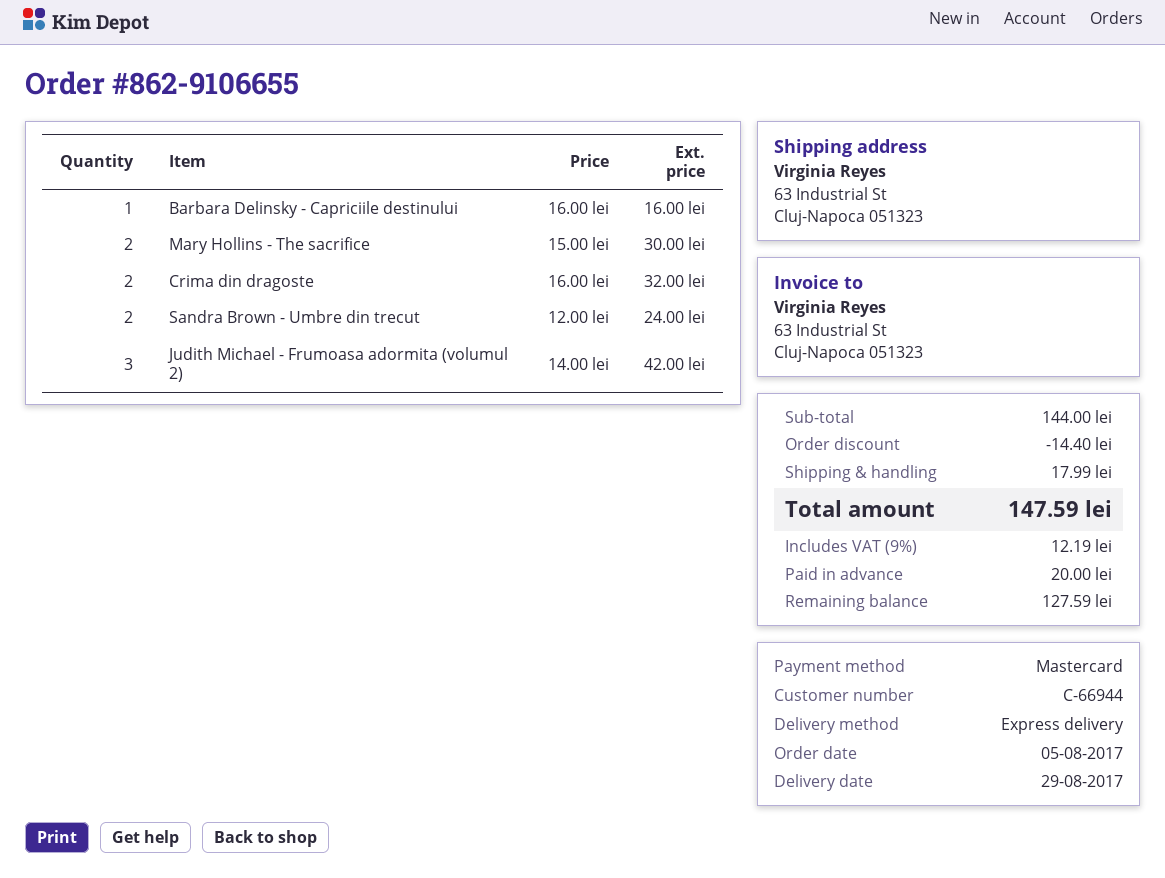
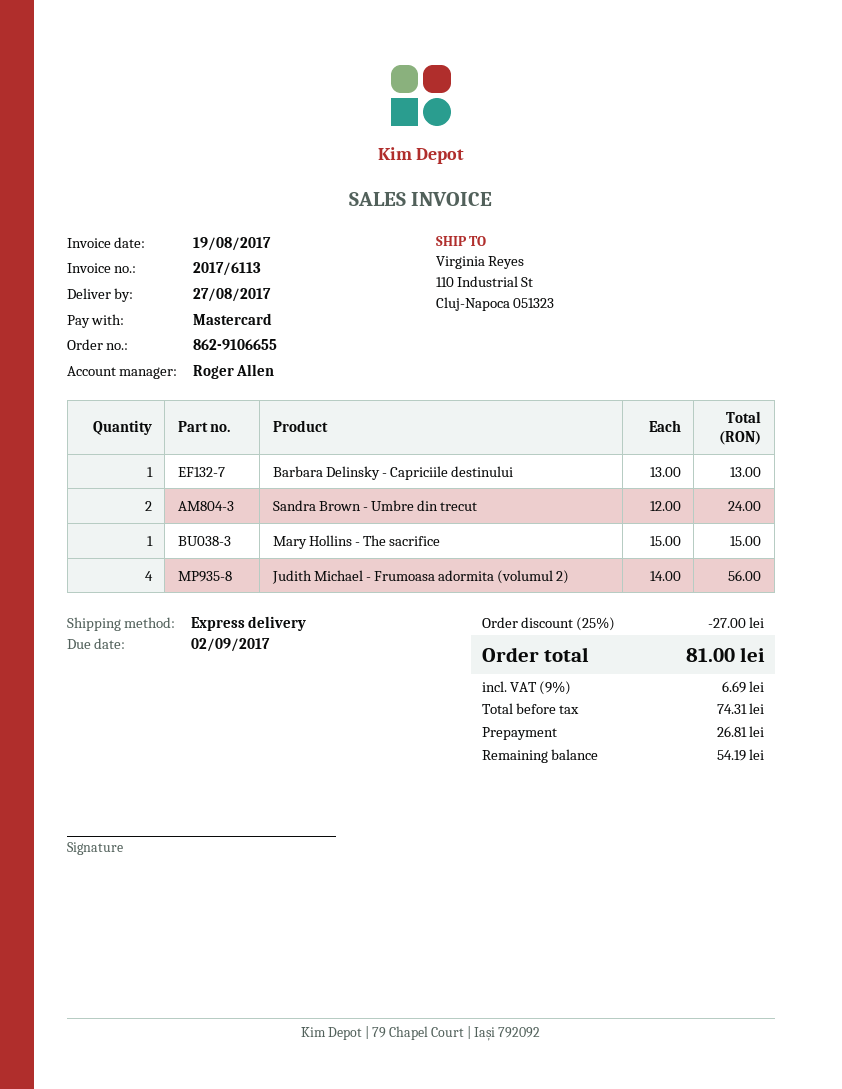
delivery date: 2017-08-29 -> 2017-08-27
ship to: 63 Industrial St, Cluj-Napoca 051323 -> 110 Industrial St, Cluj-Napoca 051323
Barbara Delinsky - Capriciile destinului: 1 x 16.00 = 16.00 -> 1 x 13.00 = 13.00
Mary Hollins - The sacrifice: 2 x 15.00 = 30.00 -> 1 x 15.00 = 15.00
Crima din dragoste: 2 x 16.00 = 32.00 -> none
Judith Michael - Frumoasa adormita (volumul 2): 3 x 14.00 = 42.00 -> 4 x 14.00 = 56.00
discount: 14.40 -> 27.00
shipping: 17.99 -> none
tax: 9% = 12.19 -> 9% = 6.69
total: 147.59 -> 81.00
deposit: 20.00 -> 26.81
balance: 127.59 -> 54.19

